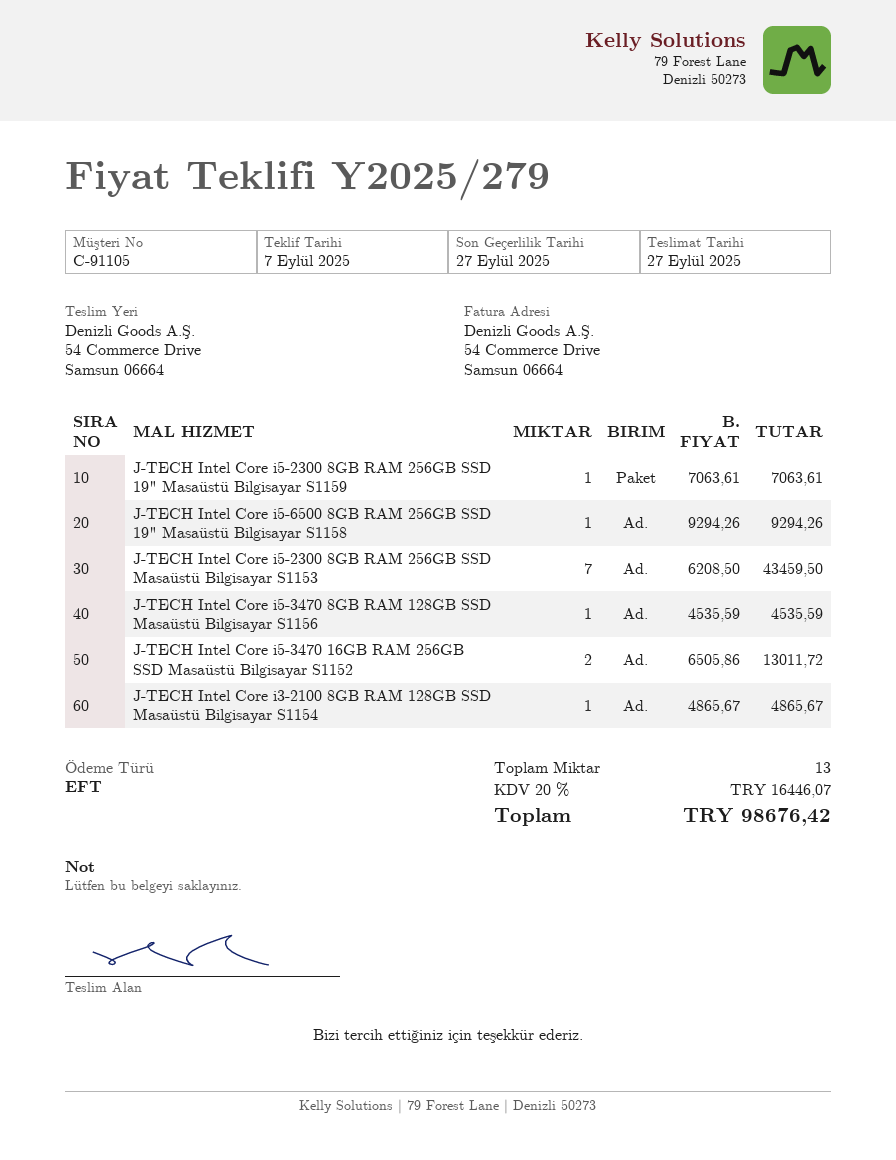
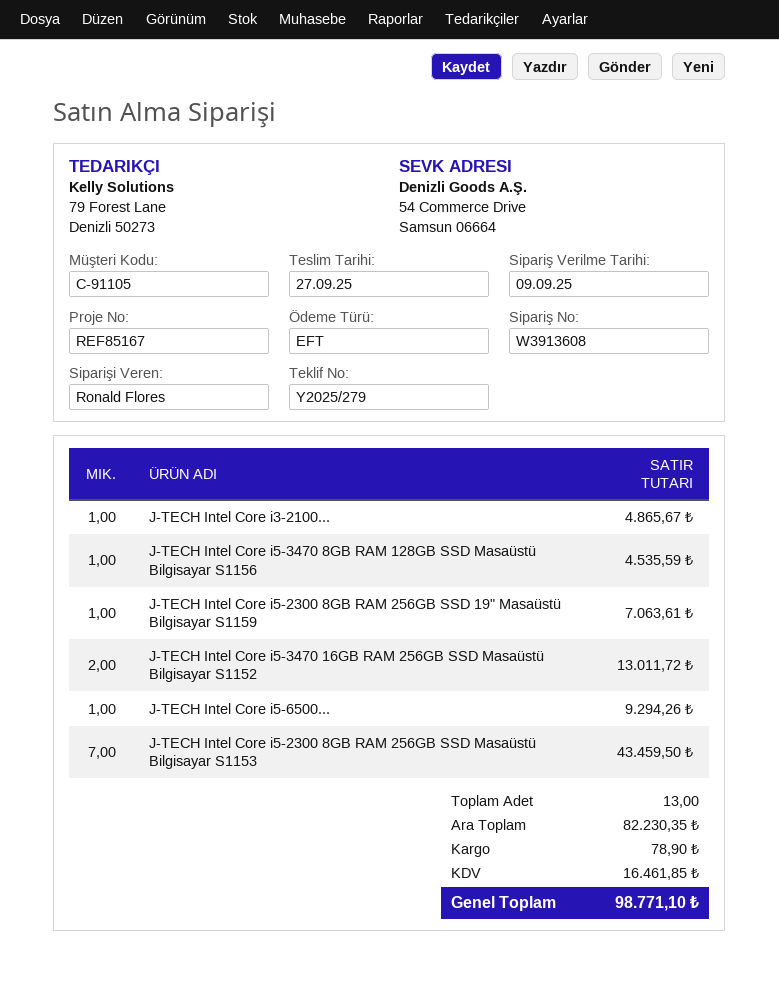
shipping: none -> 78.90
tax: 16446.07 -> 16461.85
total: 98676.42 -> 98771.10

